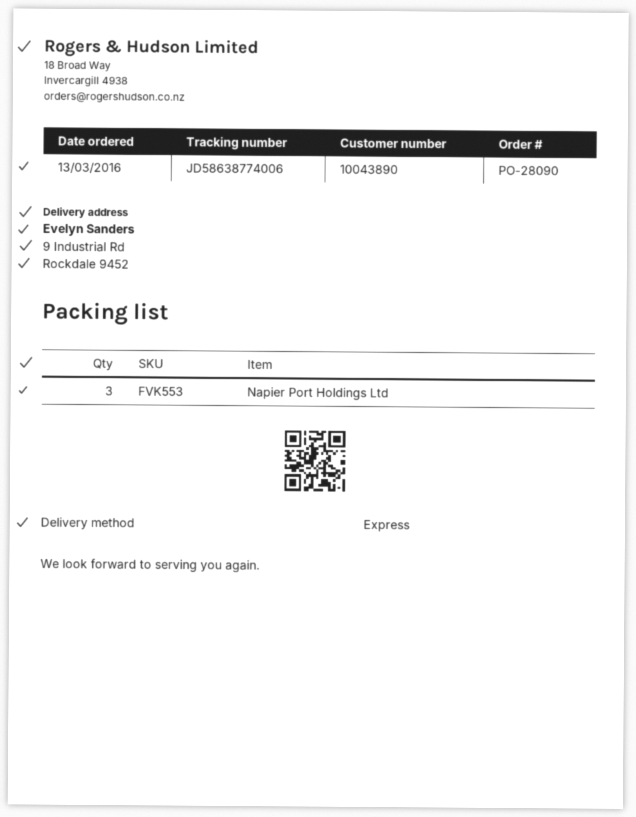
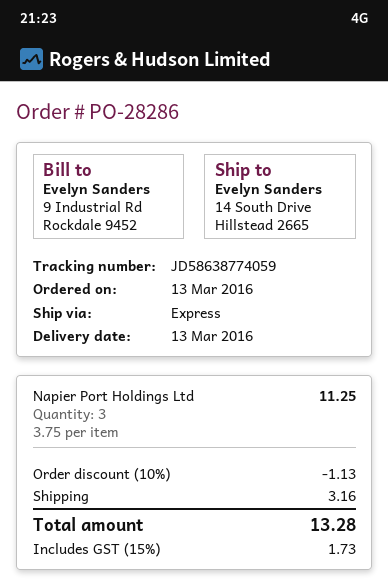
order number: PO-28090 -> PO-28286
tracking number: JD58638774006 -> JD58638774059
ship to: 9 Industrial Rd, Rockdale 9452 -> 14 South Drive, Hillstead 2665

